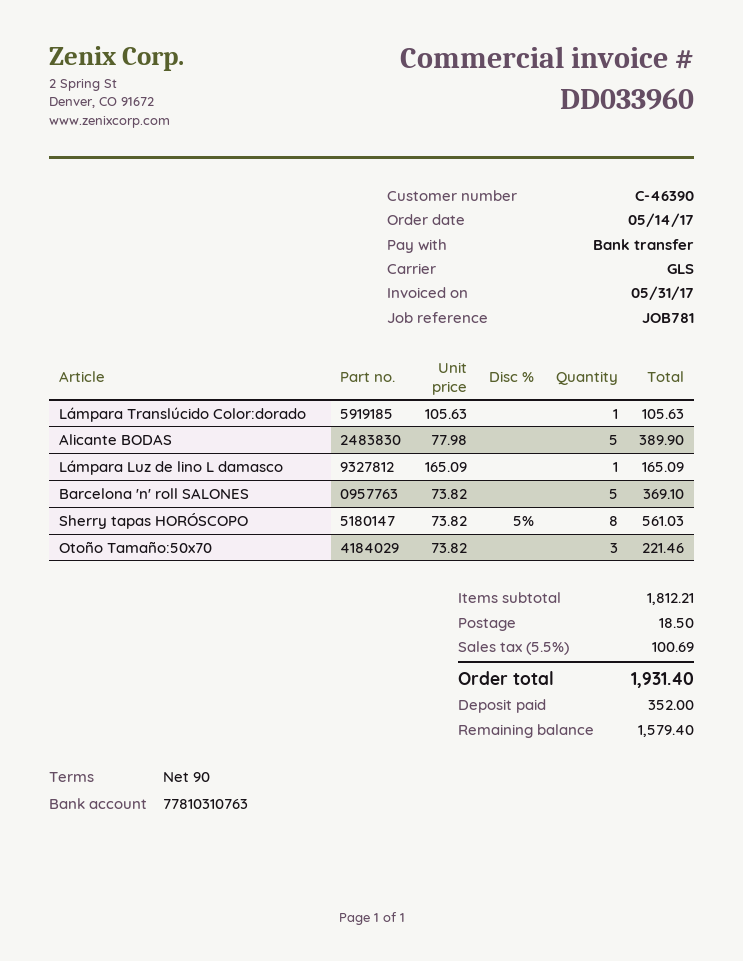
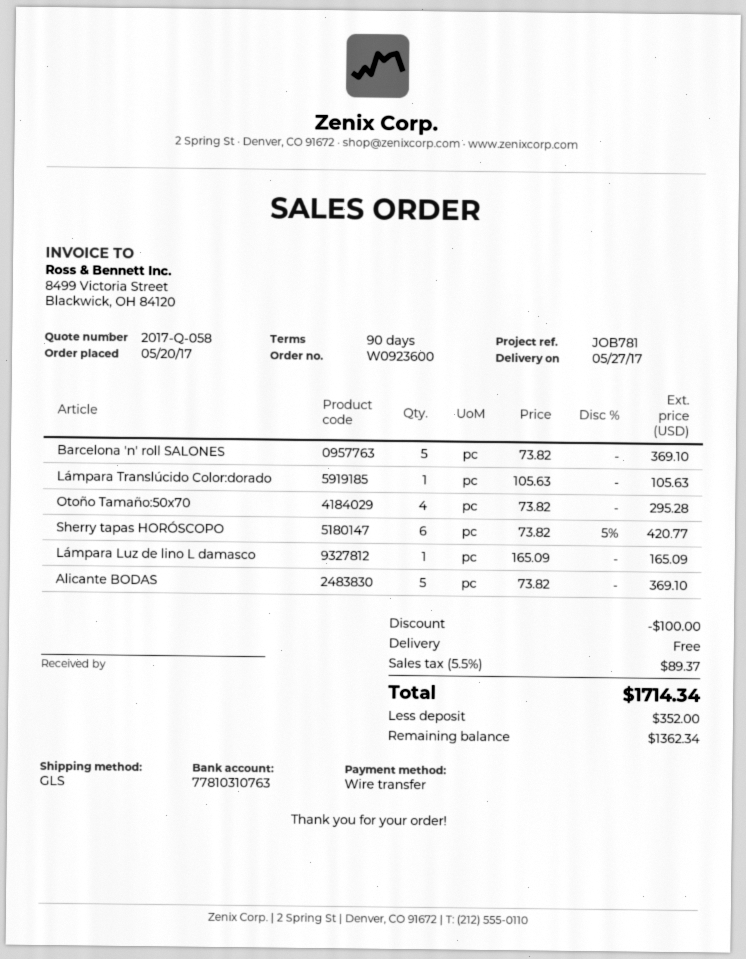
order date: 2017-05-14 -> 2017-05-20
Alicante BODAS: 5 x 77.98 = 389.90 -> 5 x 73.82 = 369.10
Sherry tapas HORÓSCOPO: 8 x 73.82 - 5% = 561.03 -> 6 x 73.82 - 5% = 420.77
Otoño Tamaño:50x70: 3 x 73.82 = 221.46 -> 4 x 73.82 = 295.28
discount: none -> 100.00
shipping: 18.50 -> 0.00
tax: 5.5% = 100.69 -> 5.5% = 89.37
total: 1931.40 -> 1714.34
balance: 1579.40 -> 1362.34

